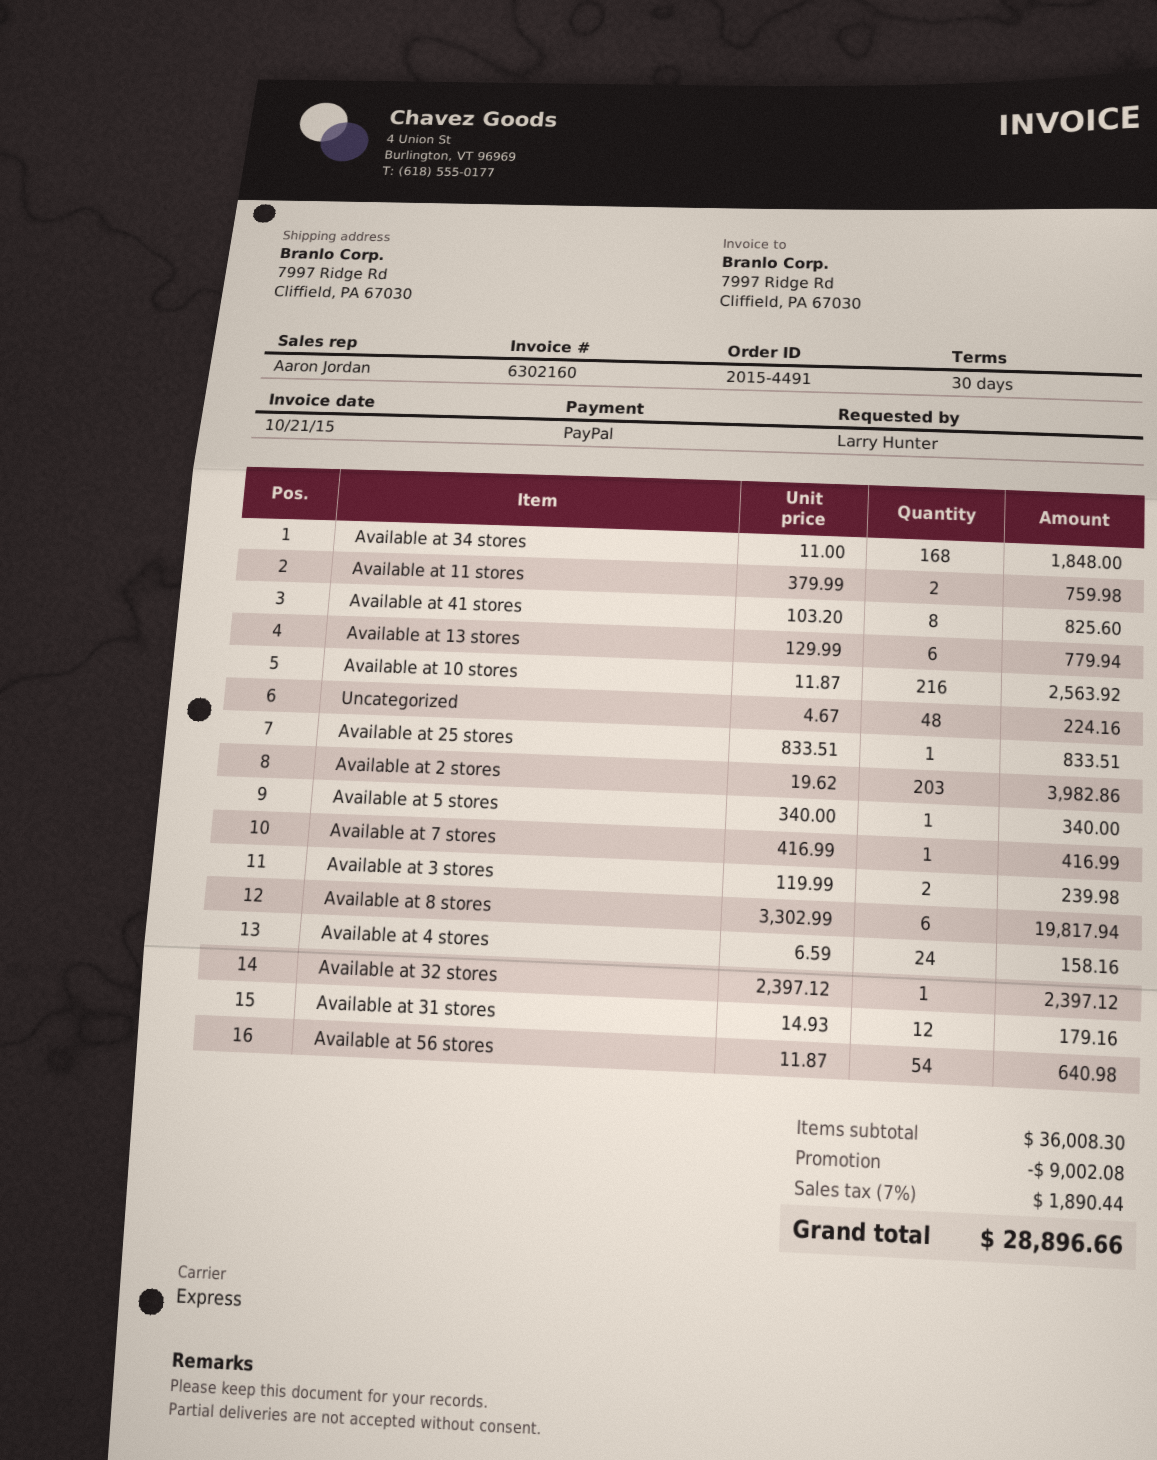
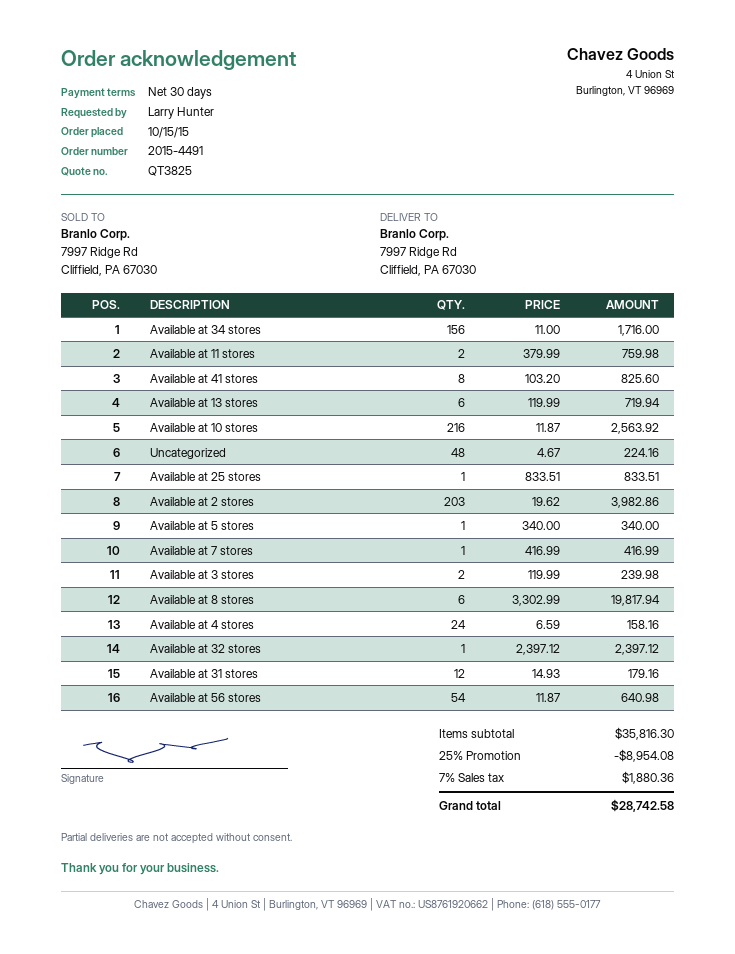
Available at 34 stores: 168 x 11.00 = 1848.00 -> 156 x 11.00 = 1716.00
Available at 13 stores: 6 x 129.99 = 779.94 -> 6 x 119.99 = 719.94
subtotal: 36008.30 -> 35816.30
discount: 9002.08 -> 8954.08
tax: 7% = 1890.44 -> 7% = 1880.36
total: 28896.66 -> 28742.58

